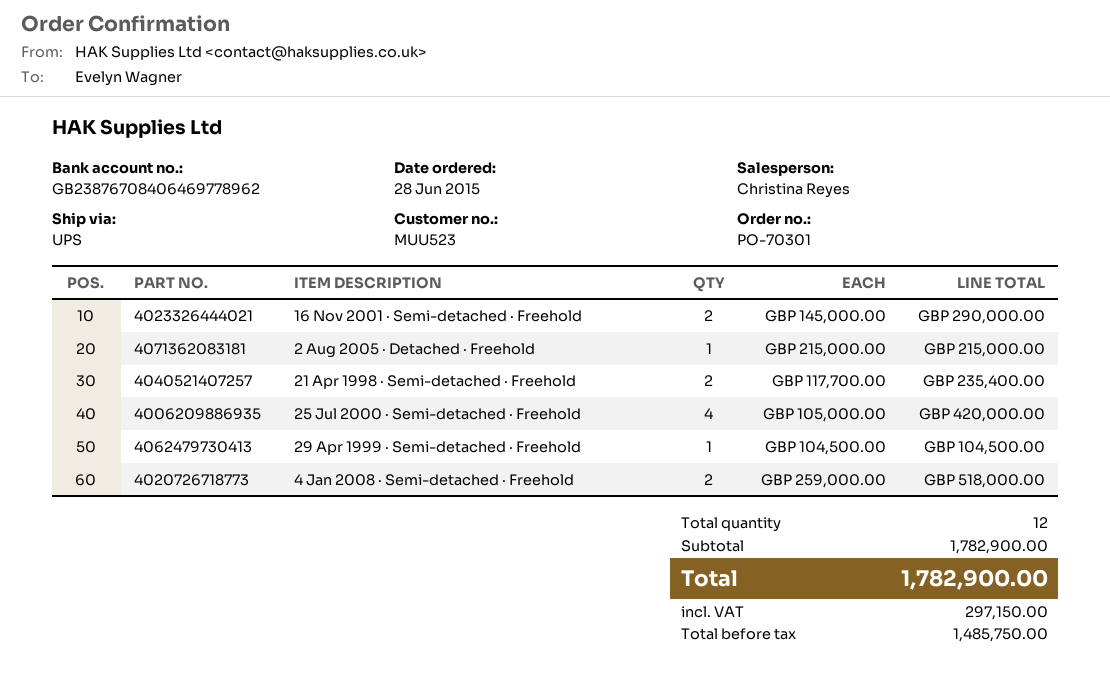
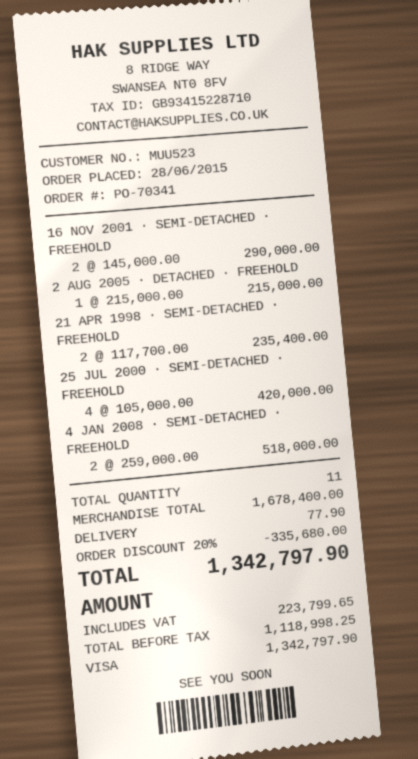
order number: PO-70301 -> PO-70341
29 Apr 1999 · Semi-detached · Freehold: 1 x 104500.00 = 104500.00 -> none
total quantity: 12 -> 11
subtotal: 1782900.00 -> 1678400.00
discount: none -> 20% = 335680.00
shipping: none -> 77.90
net: 1485750.00 -> 1118998.25
tax: 297150.00 -> 223799.65
total: 1782900.00 -> 1342797.90

